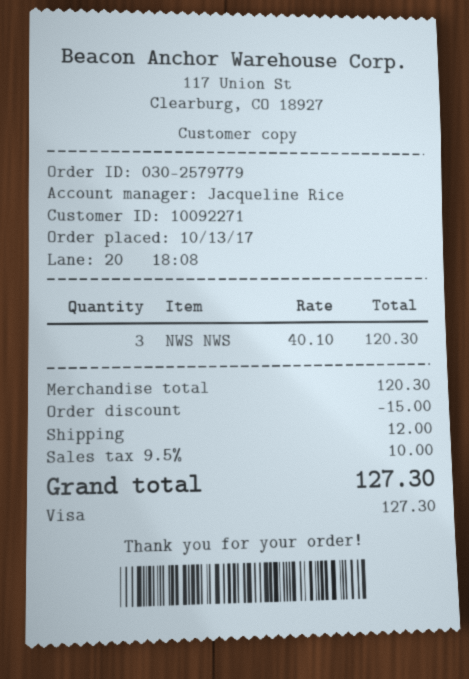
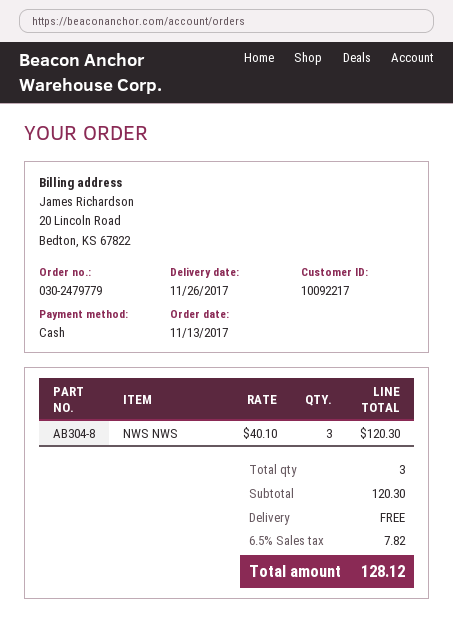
order number: 030-2579779 -> 030-2479779
order date: 2017-10-13 -> 2017-11-13
customer number: 10092271 -> 10092217
payment method: Visa -> cash
discount: 15.00 -> none
shipping: 12.00 -> 0.00
tax: 9.5% = 10.00 -> 6.5% = 7.82
total: 127.30 -> 128.12

